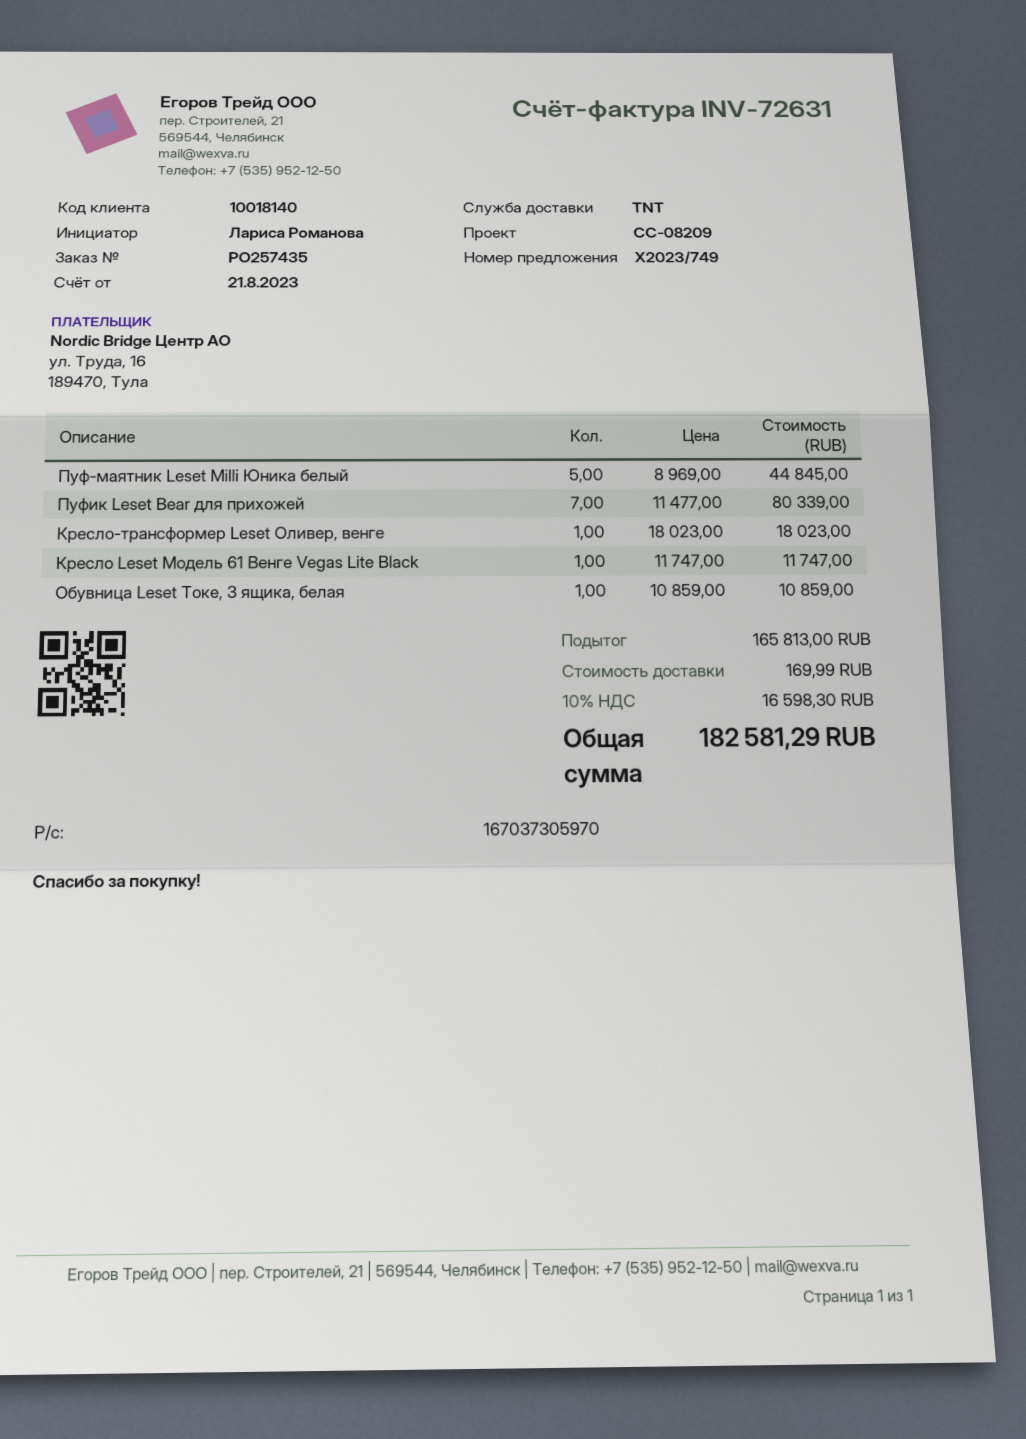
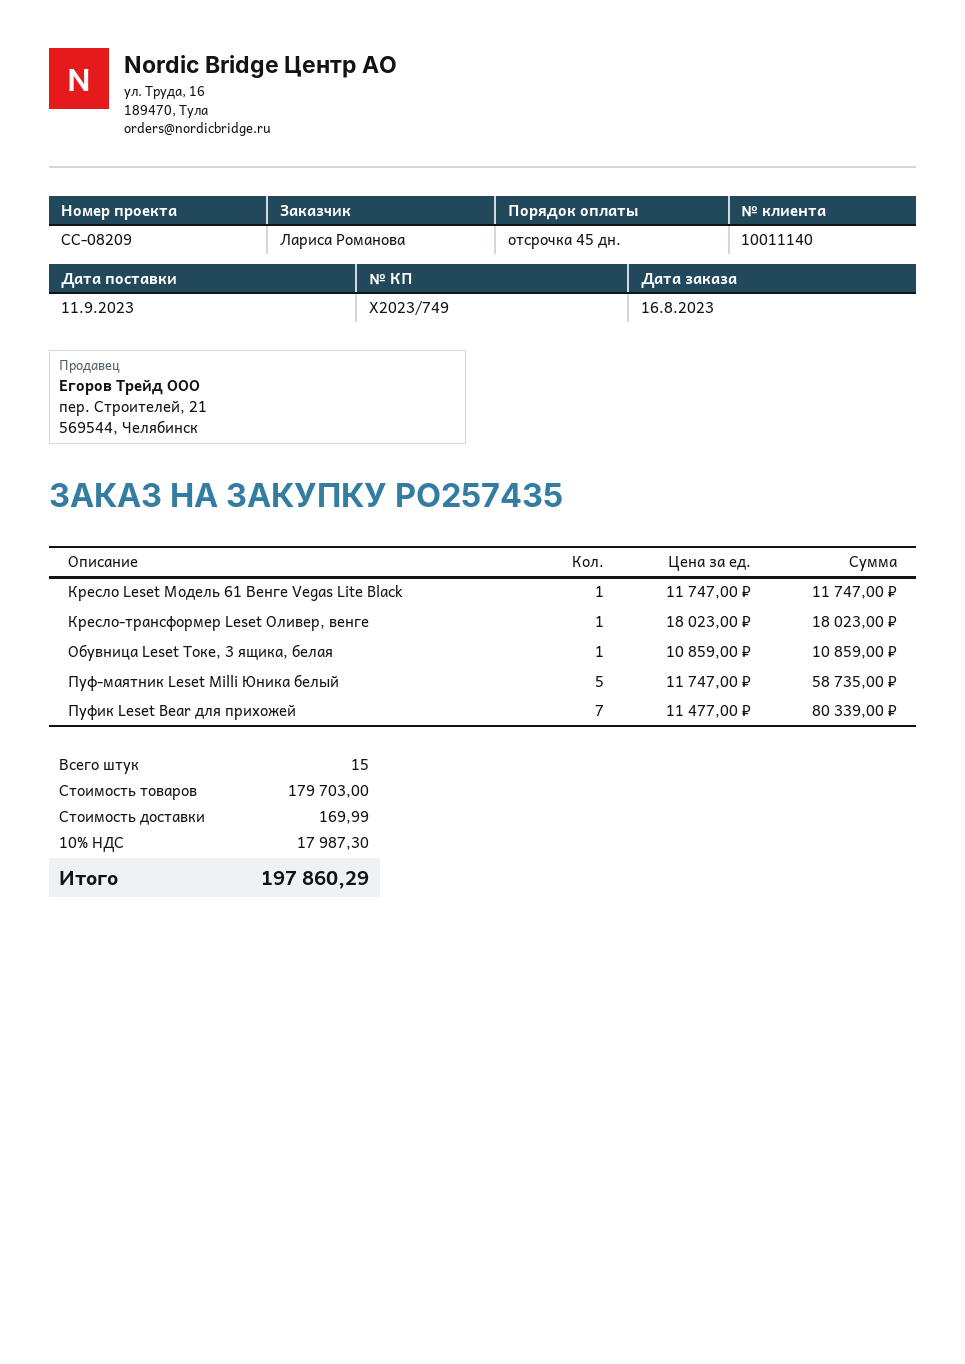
customer number: 10018140 -> 10011140
Пуф-маятник Leset Milli Юника белый: 5 x 8969.00 = 44845.00 -> 5 x 11747.00 = 58735.00
subtotal: 165813.00 -> 179703.00
tax: 10% = 16598.30 -> 10% = 17987.30
total: 182581.29 -> 197860.29

